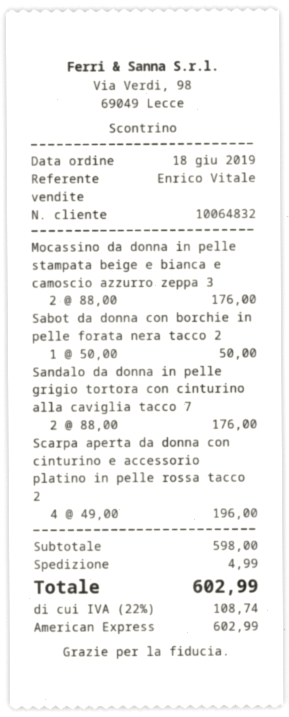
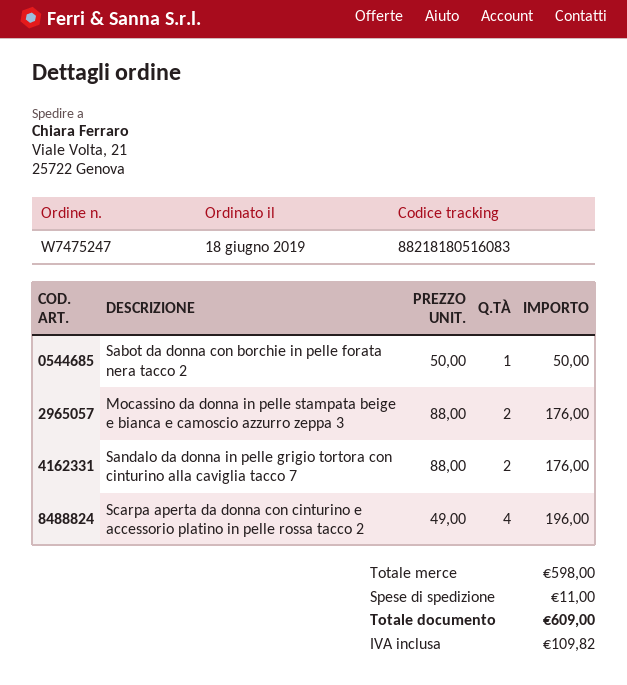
shipping: 4.99 -> 11.00
tax: 108.74 -> 109.82
total: 602.99 -> 609.00

